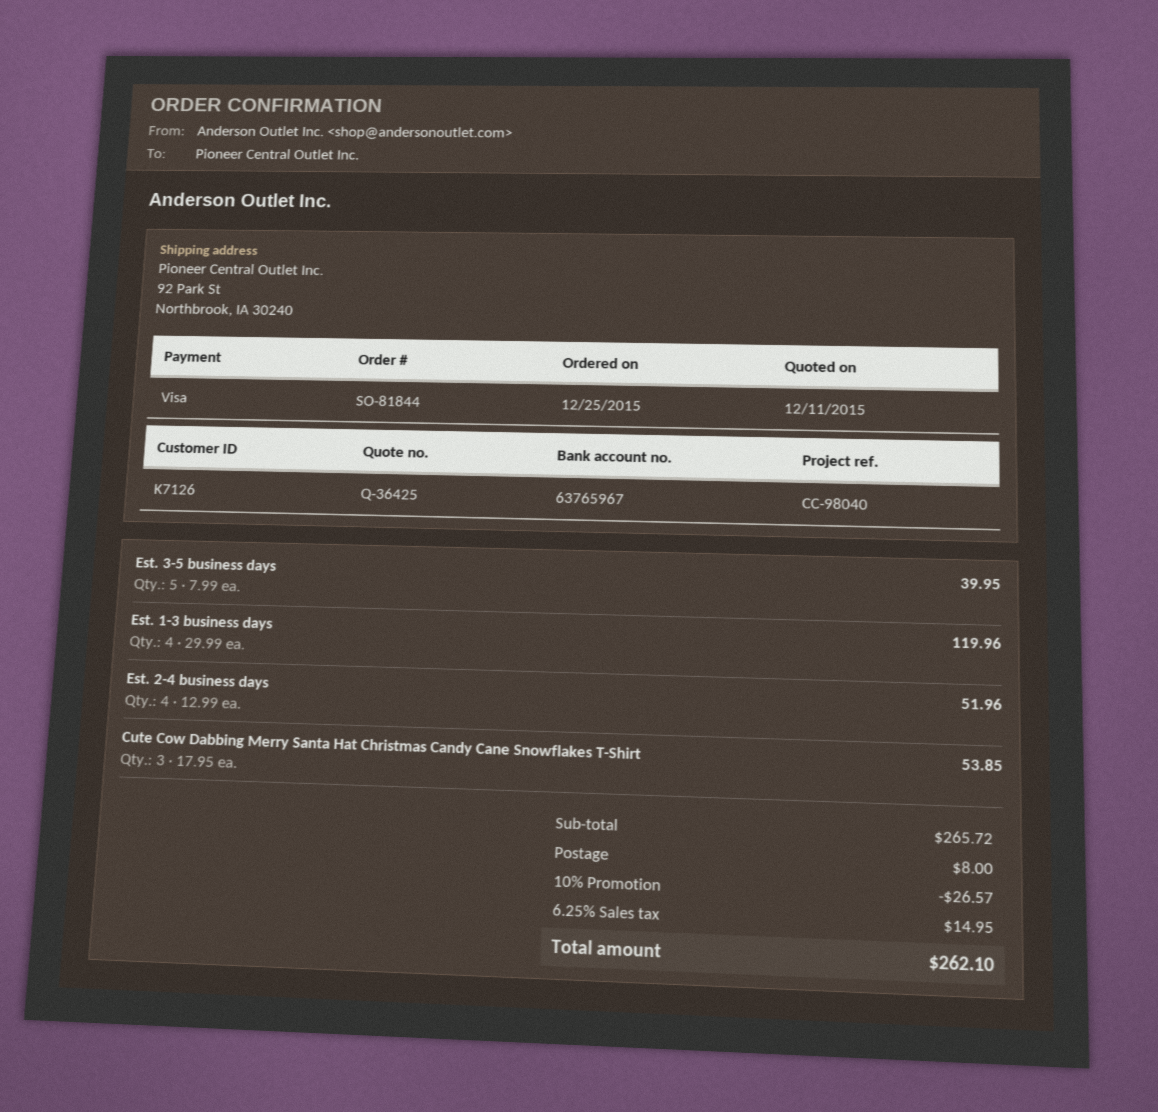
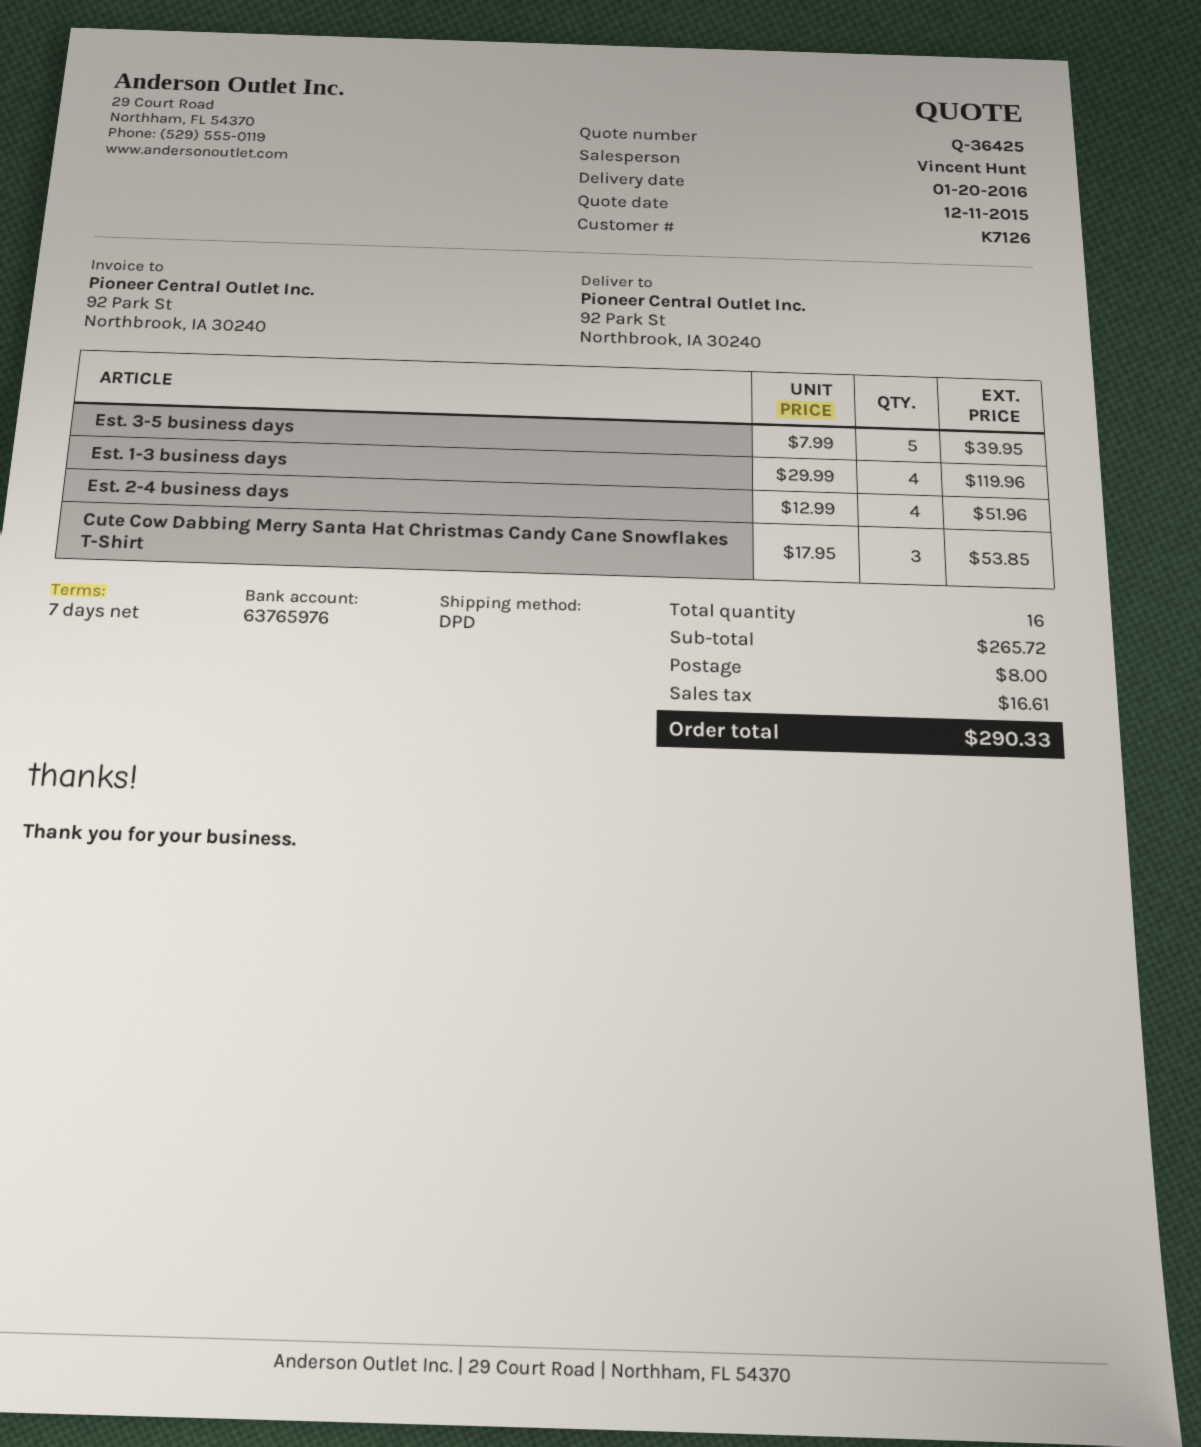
bank account: 63765967 -> 63765976
discount: 10% = 26.57 -> none
tax: 14.95 -> 16.61
total: 262.10 -> 290.33

